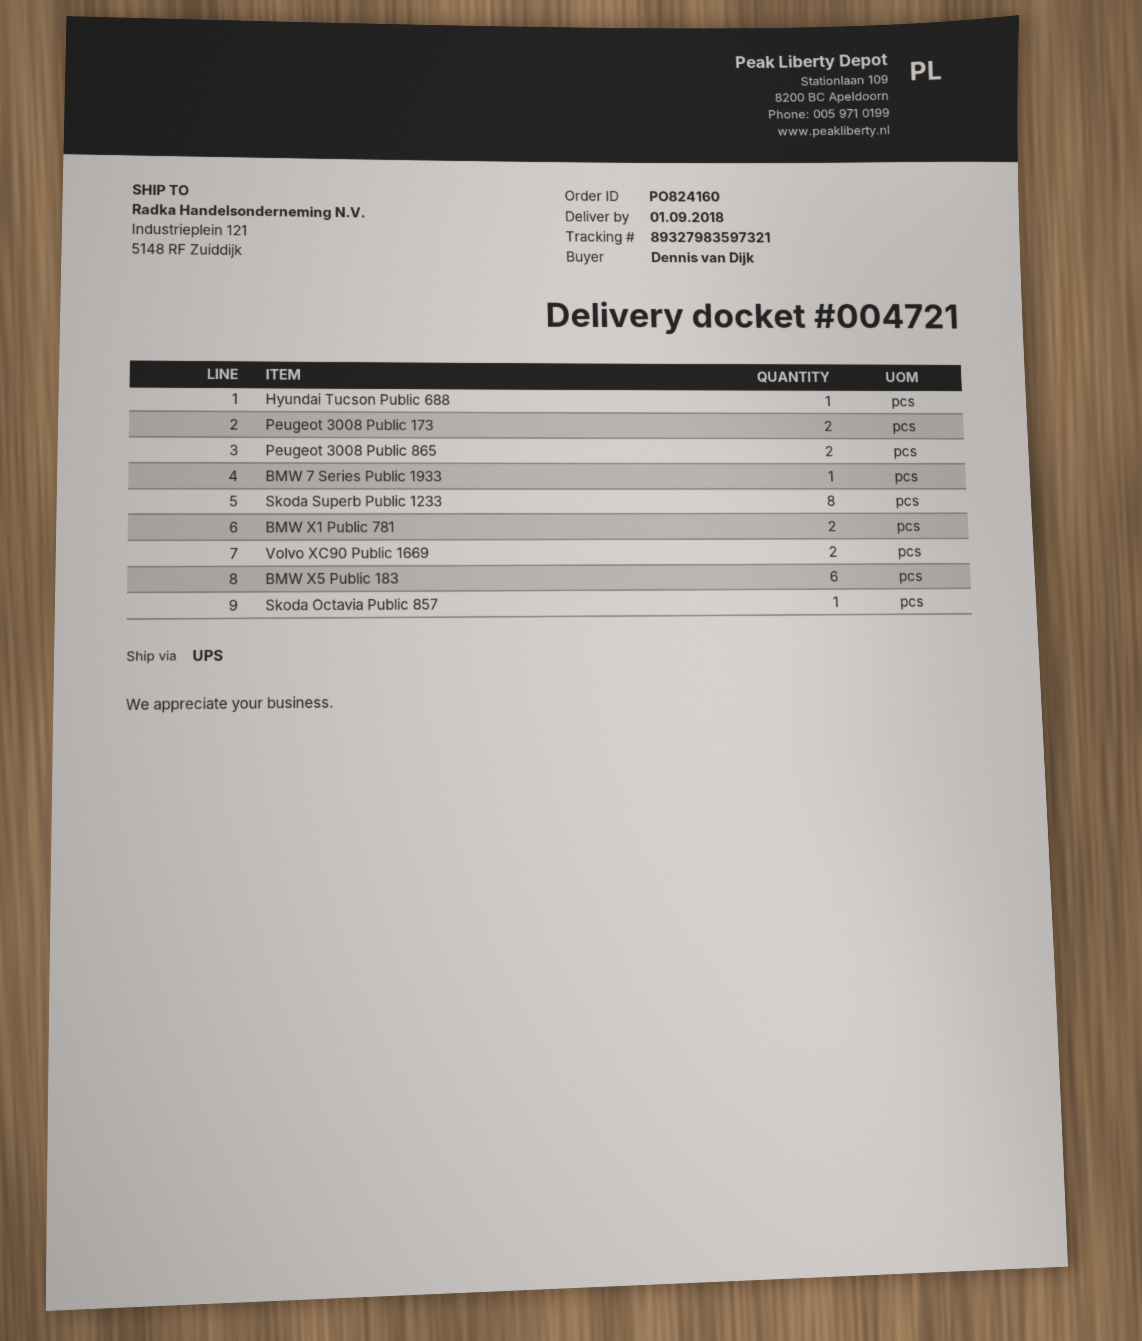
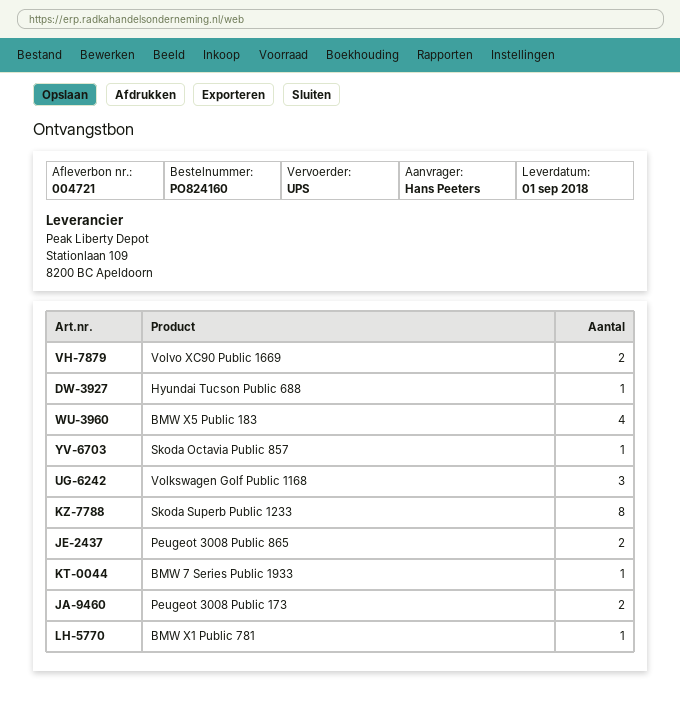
ordered by: Dennis van Dijk -> Hans Peeters
BMW X1 Public 781: 2 -> 1
BMW X5 Public 183: 6 -> 4
Volkswagen Golf Public 1168: none -> 3

